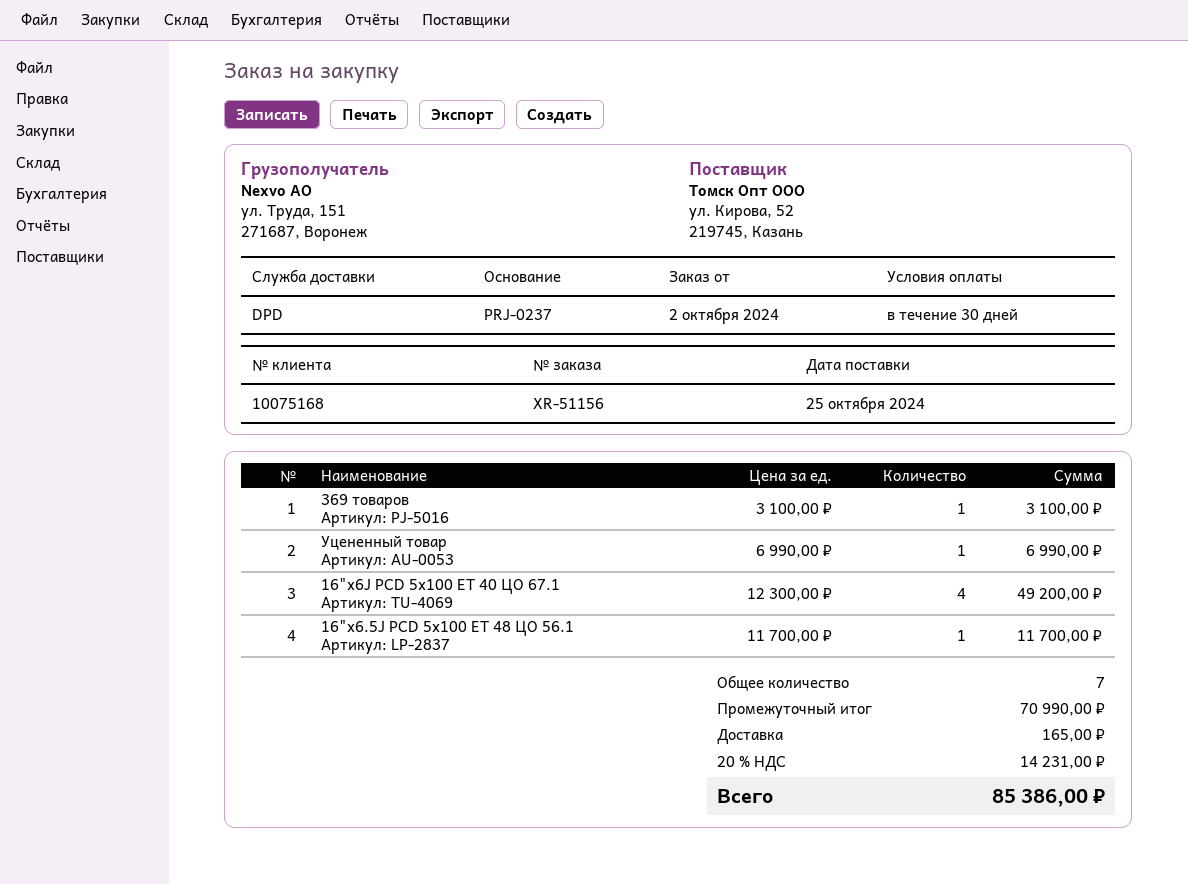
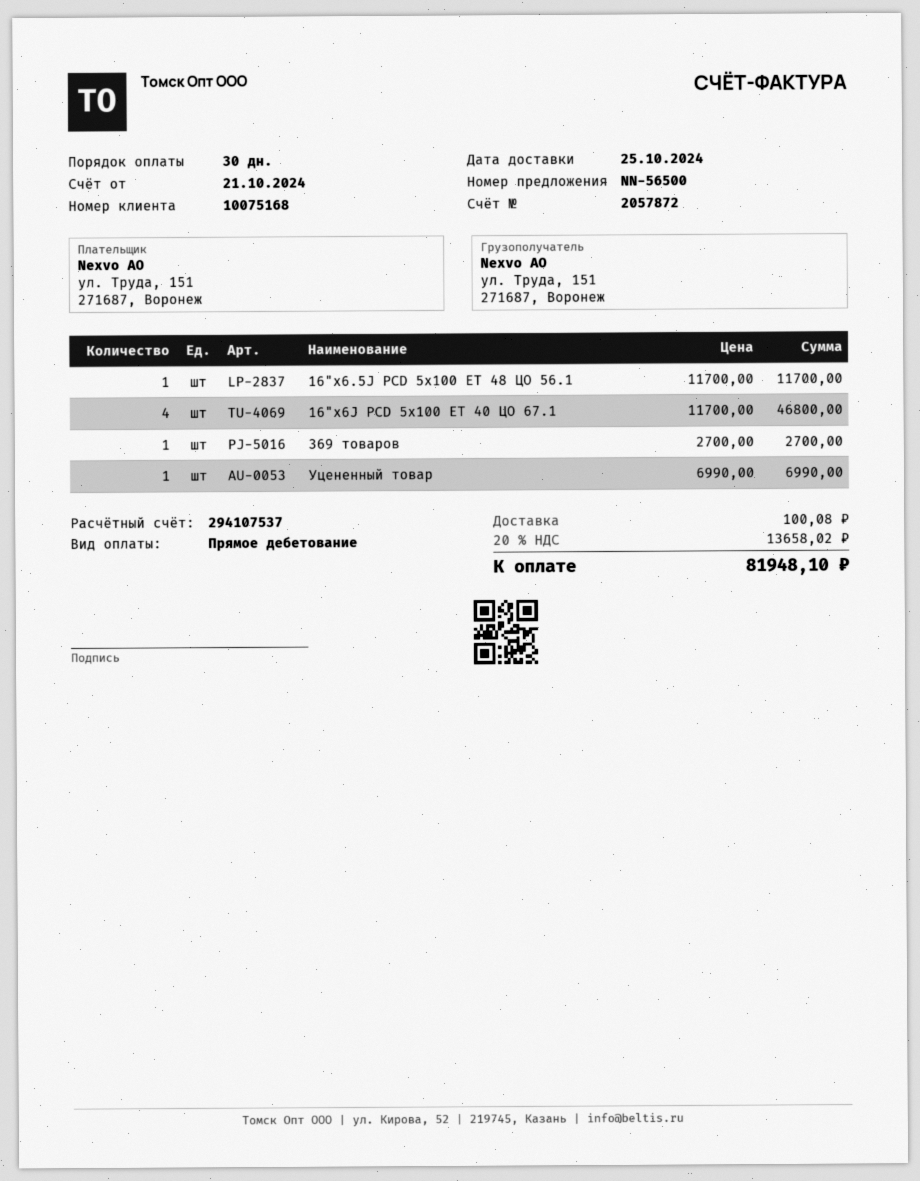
369 товаров: 1 x 3100.00 = 3100.00 -> 1 x 2700.00 = 2700.00
16"x6J PCD 5x100 ЕТ 40 ЦО 67.1: 4 x 12300.00 = 49200.00 -> 4 x 11700.00 = 46800.00
shipping: 165.00 -> 100.08
tax: 20% = 14231.00 -> 20% = 13658.02
total: 85386.00 -> 81948.10

